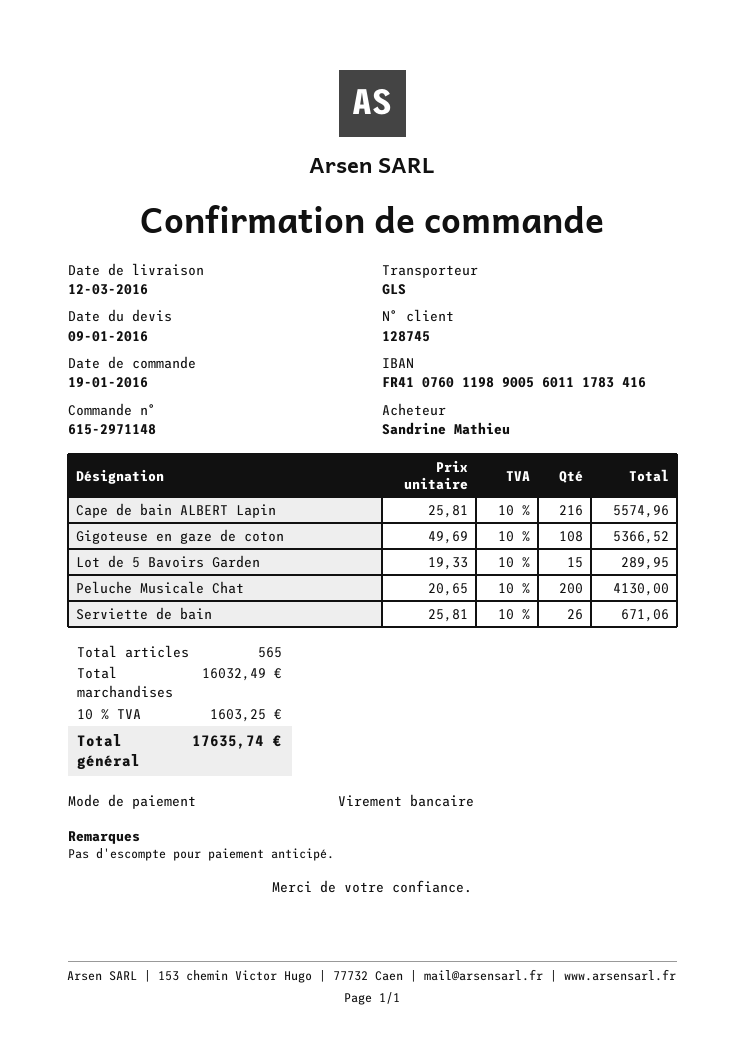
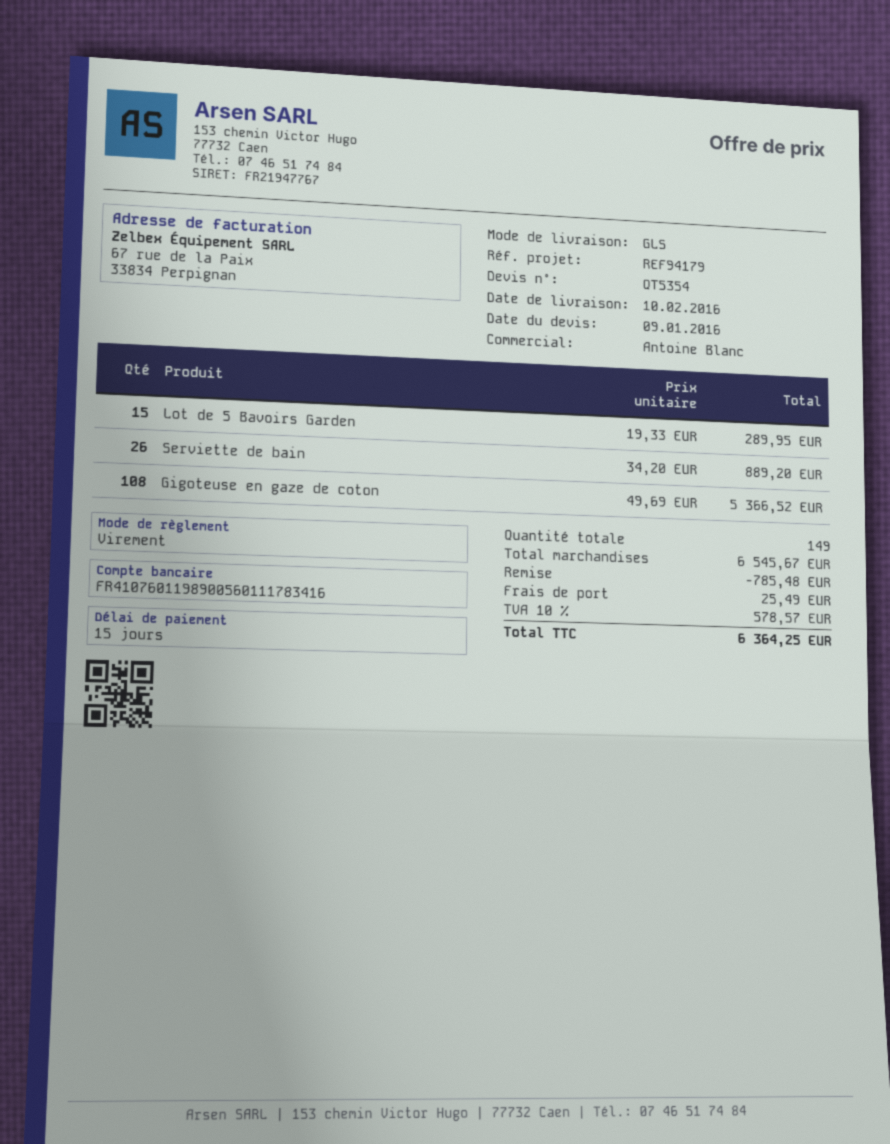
delivery date: 2016-03-12 -> 2016-02-10
Cape de bain ALBERT Lapin: 216 x 25.81 = 5574.96 -> none
Peluche Musicale Chat: 200 x 20.65 = 4130.00 -> none
Serviette de bain: 26 x 25.81 = 671.06 -> 26 x 34.20 = 889.20
total quantity: 565 -> 149
subtotal: 16032.49 -> 6545.67
discount: none -> 785.48
shipping: none -> 25.49
tax: 10% = 1603.25 -> 10% = 578.57
total: 17635.74 -> 6364.25

